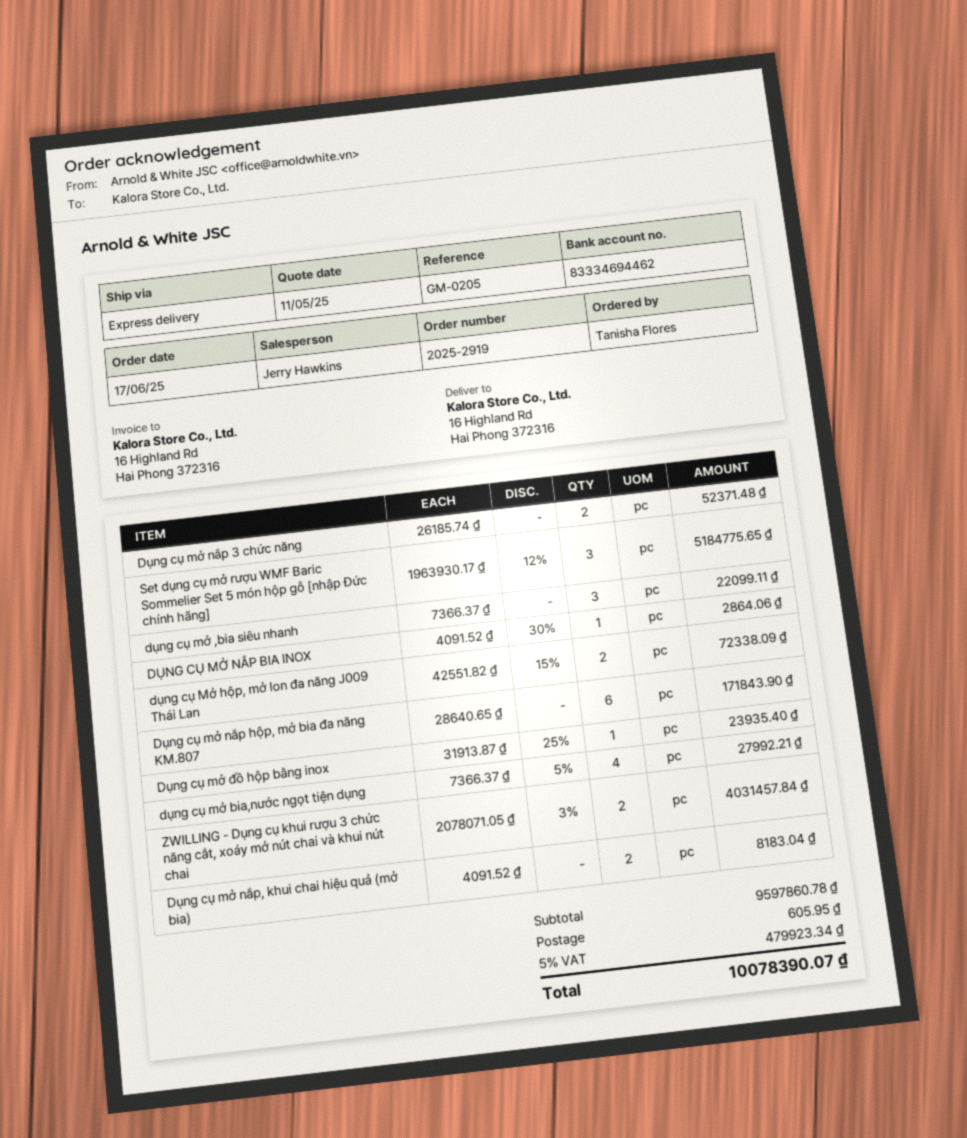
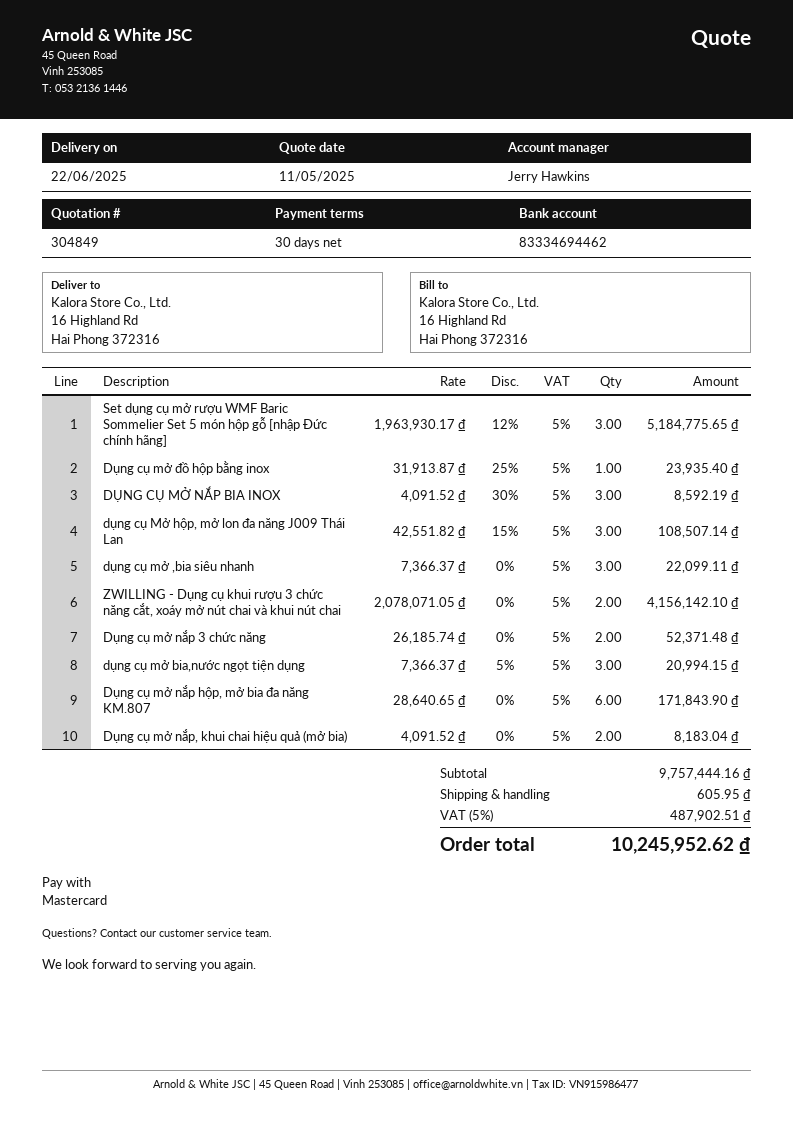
DỤNG CỤ MỞ NẮP BIA INOX: 1 x 4091.52 - 30% = 2864.06 -> 3 x 4091.52 - 30% = 8592.19
dụng cụ Mở hộp, mở lon đa năng J009 Thái Lan: 2 x 42551.82 - 15% = 72338.09 -> 3 x 42551.82 - 15% = 108507.14
dụng cụ mở bia,nước ngọt tiện dụng: 4 x 7366.37 - 5% = 27992.21 -> 3 x 7366.37 - 5% = 20994.15
ZWILLING - Dụng cụ khui rượu 3 chức năng cắt, xoáy mở nút chai và khui nút chai: 2 x 2078071.05 - 3% = 4031457.84 -> 2 x 2078071.05 = 4156142.10
subtotal: 9597860.78 -> 9757444.16
tax: 5% = 479923.34 -> 5% = 487902.51
total: 10078390.07 -> 10245952.62

